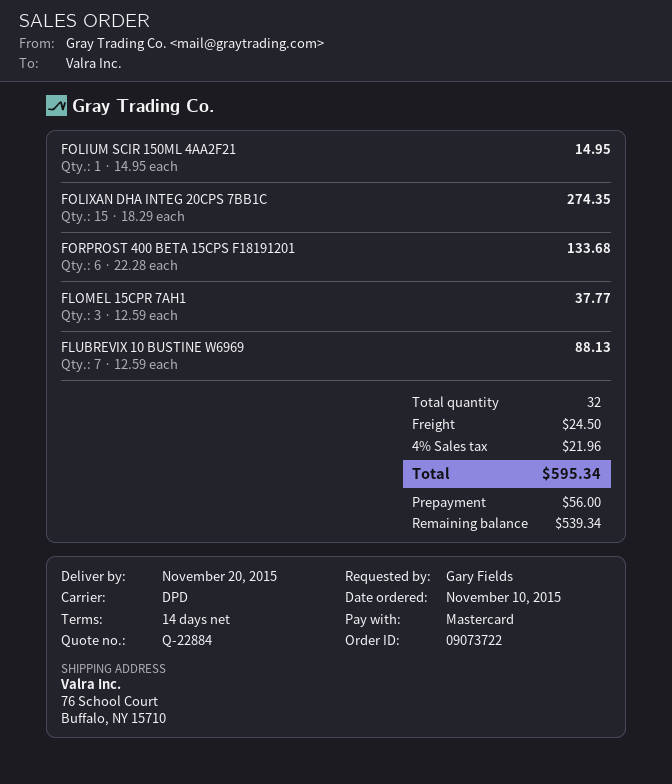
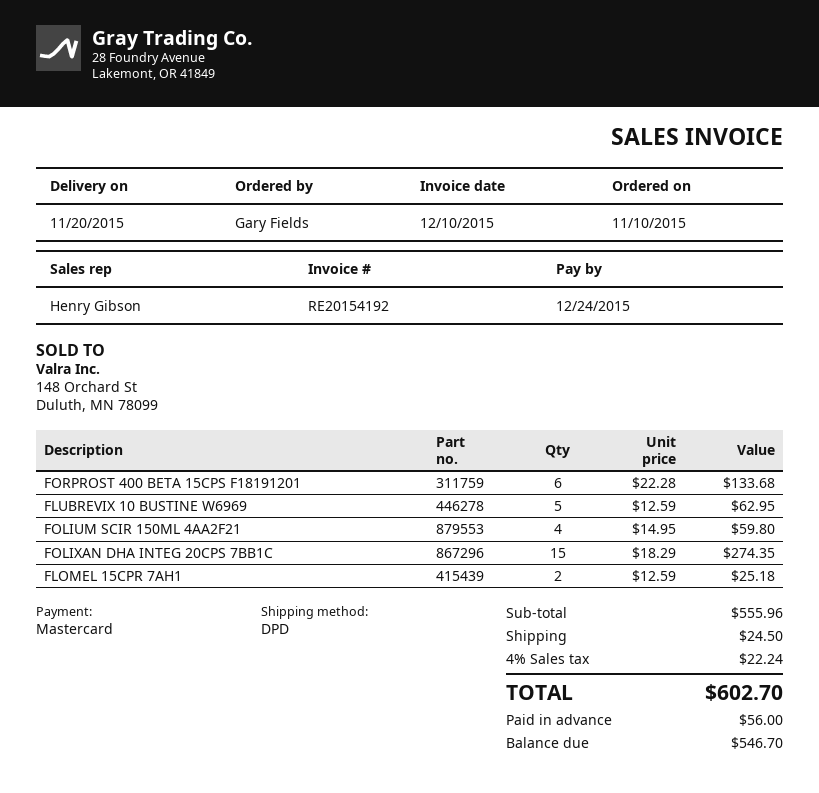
FOLIUM SCIR 150ML 4AA2F21: 1 x 14.95 = 14.95 -> 4 x 14.95 = 59.80
FLOMEL 15CPR 7AH1: 3 x 12.59 = 37.77 -> 2 x 12.59 = 25.18
FLUBREVIX 10 BUSTINE W6969: 7 x 12.59 = 88.13 -> 5 x 12.59 = 62.95
tax: 4% = 21.96 -> 4% = 22.24
total: 595.34 -> 602.70
balance: 539.34 -> 546.70

